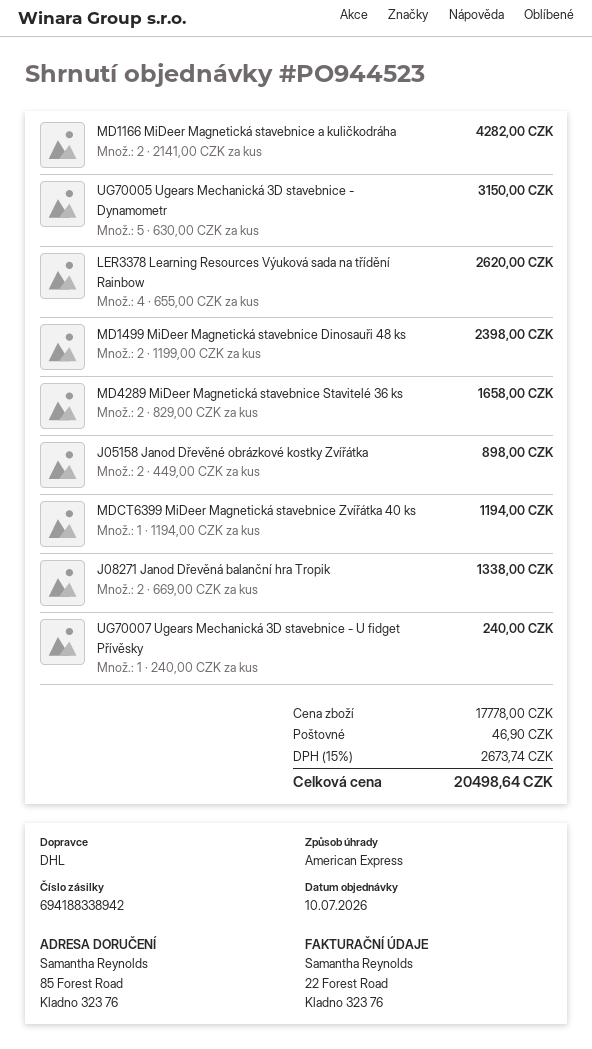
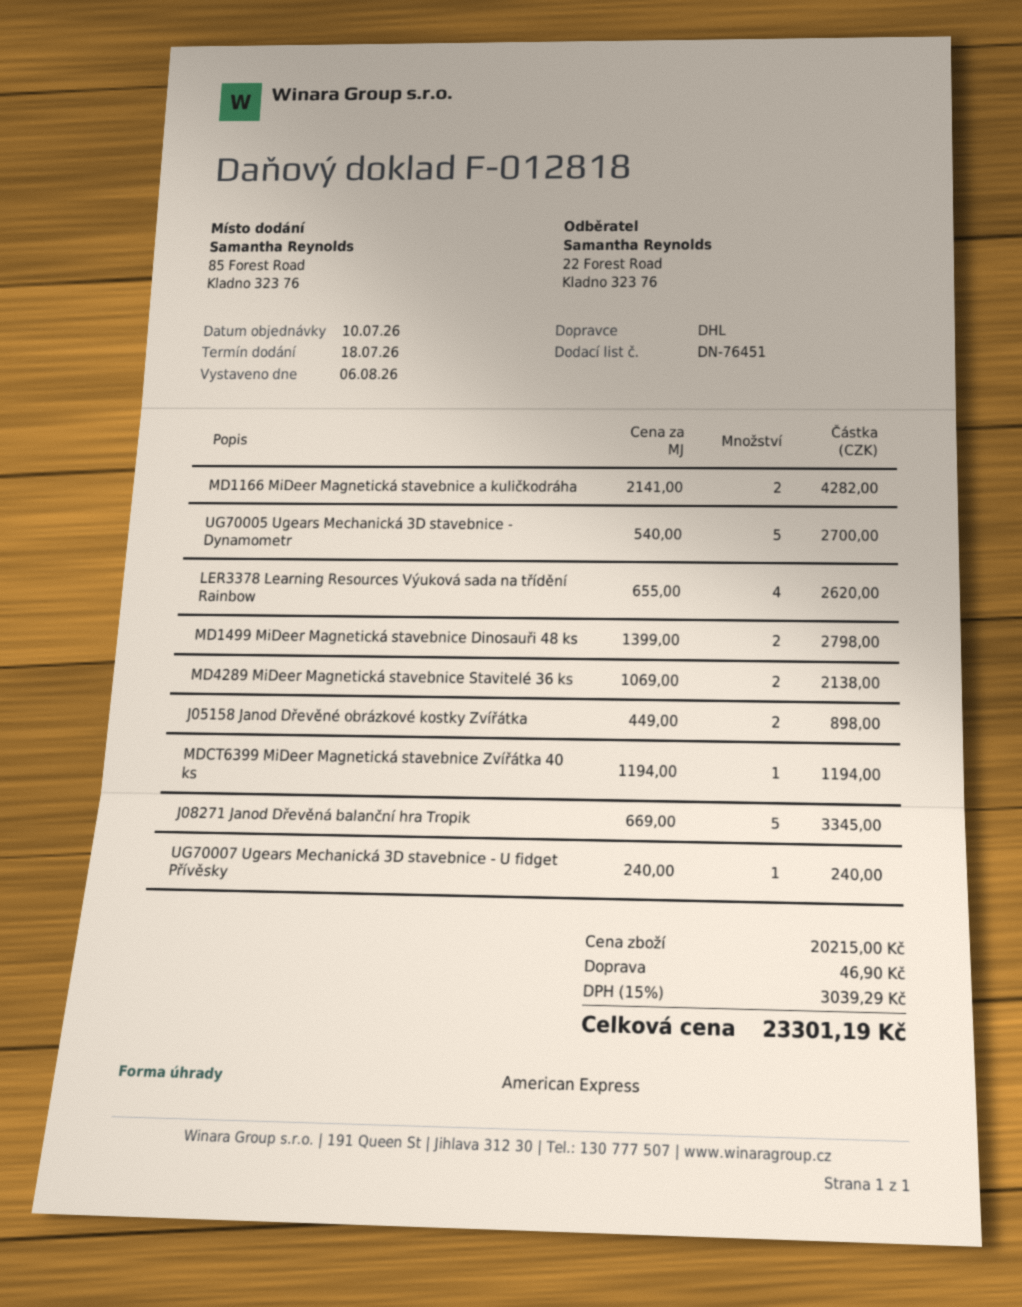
UG70005 Ugears Mechanická 3D stavebnice - Dynamometr: 5 x 630.00 = 3150.00 -> 5 x 540.00 = 2700.00
MD1499 MiDeer Magnetická stavebnice Dinosauři 48 ks: 2 x 1199.00 = 2398.00 -> 2 x 1399.00 = 2798.00
MD4289 MiDeer Magnetická stavebnice Stavitelé 36 ks: 2 x 829.00 = 1658.00 -> 2 x 1069.00 = 2138.00
J08271 Janod Dřevěná balanční hra Tropik: 2 x 669.00 = 1338.00 -> 5 x 669.00 = 3345.00
subtotal: 17778.00 -> 20215.00
tax: 15% = 2673.74 -> 15% = 3039.29
total: 20498.64 -> 23301.19

